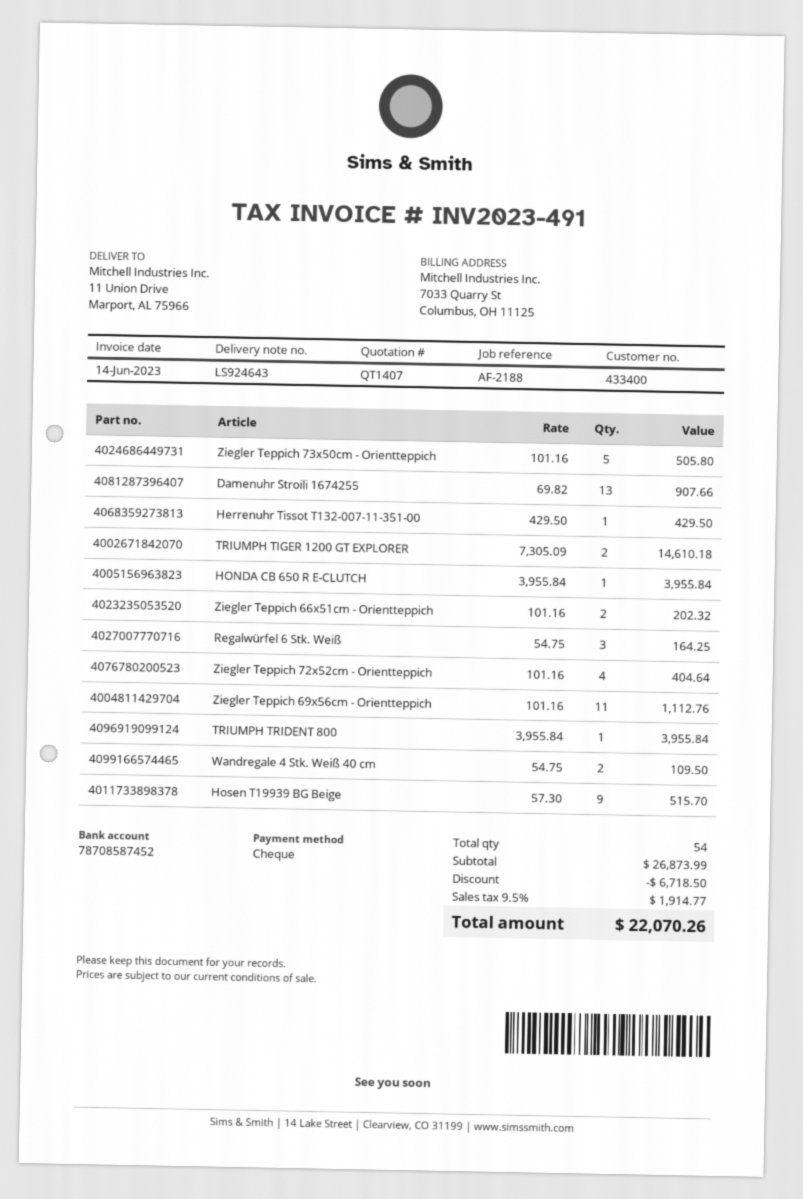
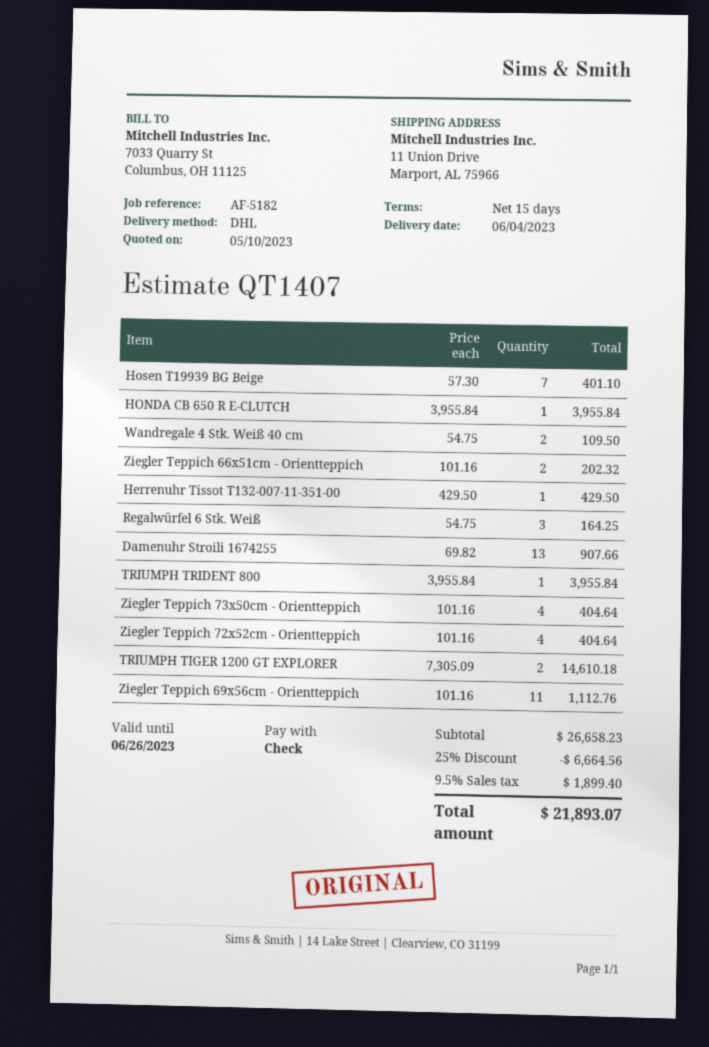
reference: AF-2188 -> AF-5182
Ziegler Teppich 73x50cm - Orientteppich: 5 x 101.16 = 505.80 -> 4 x 101.16 = 404.64
Hosen T19939 BG Beige: 9 x 57.30 = 515.70 -> 7 x 57.30 = 401.10
subtotal: 26873.99 -> 26658.23
discount: 6718.50 -> 6664.56
tax: 9.5% = 1914.77 -> 9.5% = 1899.40
total: 22070.26 -> 21893.07

